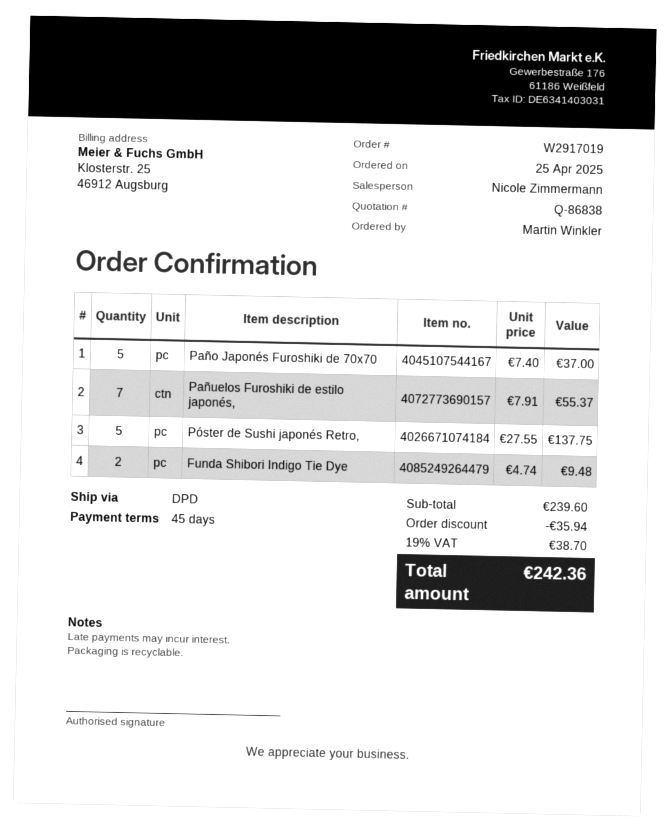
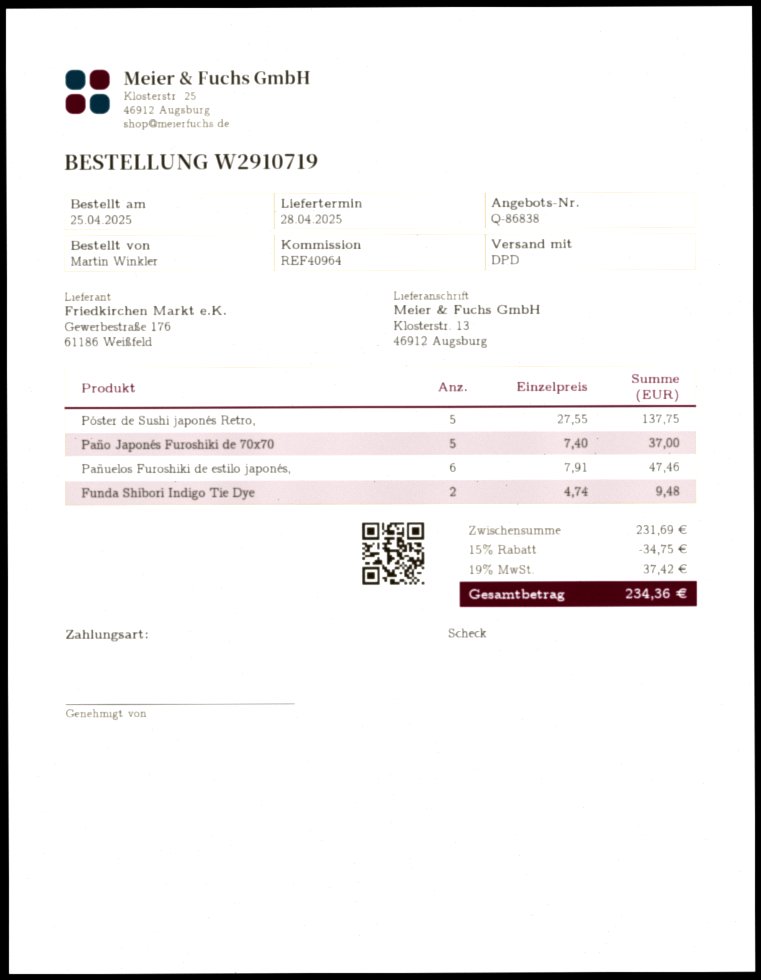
order number: W2917019 -> W2910719
Pañuelos Furoshiki de estilo japonés,: 7 x 7.91 = 55.37 -> 6 x 7.91 = 47.46
subtotal: 239.60 -> 231.69
discount: 35.94 -> 34.75
tax: 19% = 38.70 -> 19% = 37.42
total: 242.36 -> 234.36

